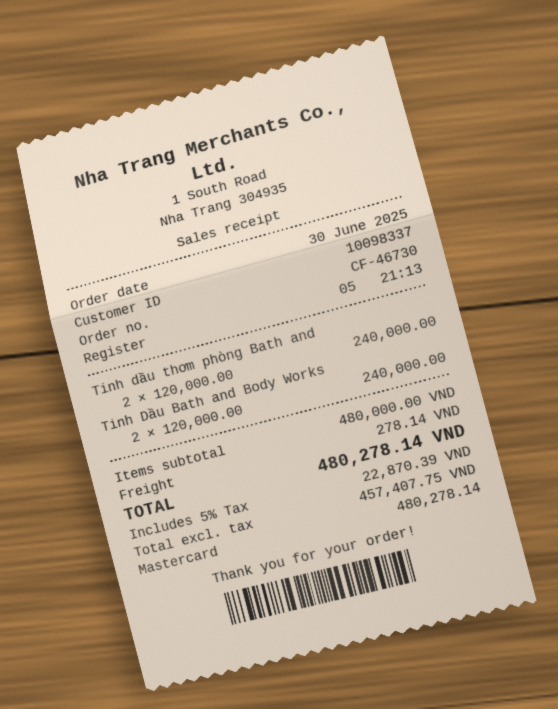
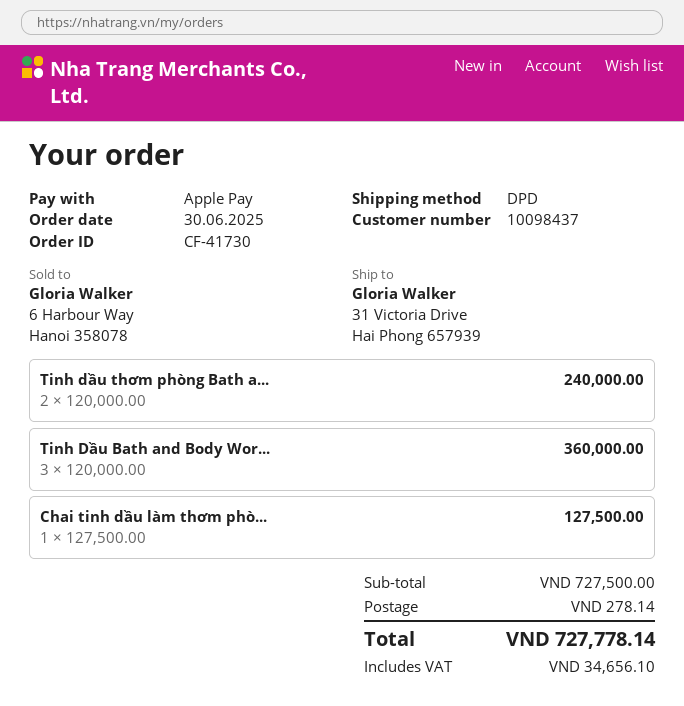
order number: CF-46730 -> CF-41730
customer number: 10098337 -> 10098437
payment method: Mastercard -> Apple Pay
Tinh Dầu Bath and Body Works: 2 x 120000.00 = 240000.00 -> 3 x 120000.00 = 360000.00
Chai tinh dầu làm thơm phò...: none -> 1 x 127500.00 = 127500.00
subtotal: 480000.00 -> 727500.00
tax: 22870.39 -> 34656.10
total: 480278.14 -> 727778.14

